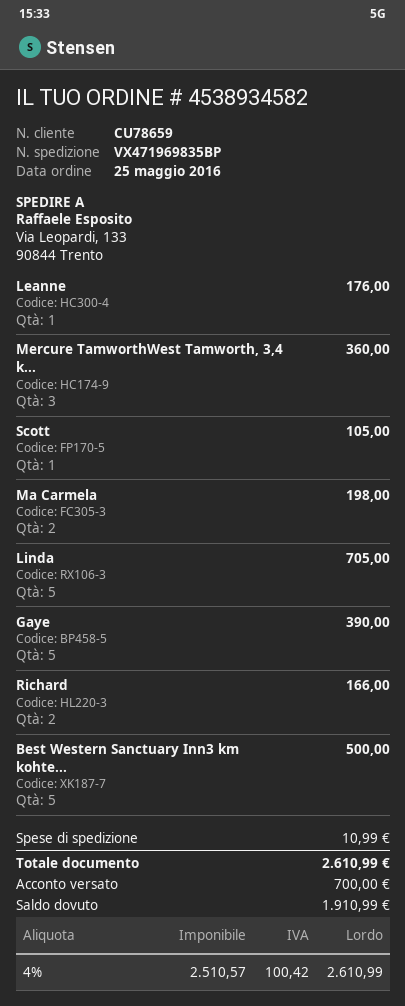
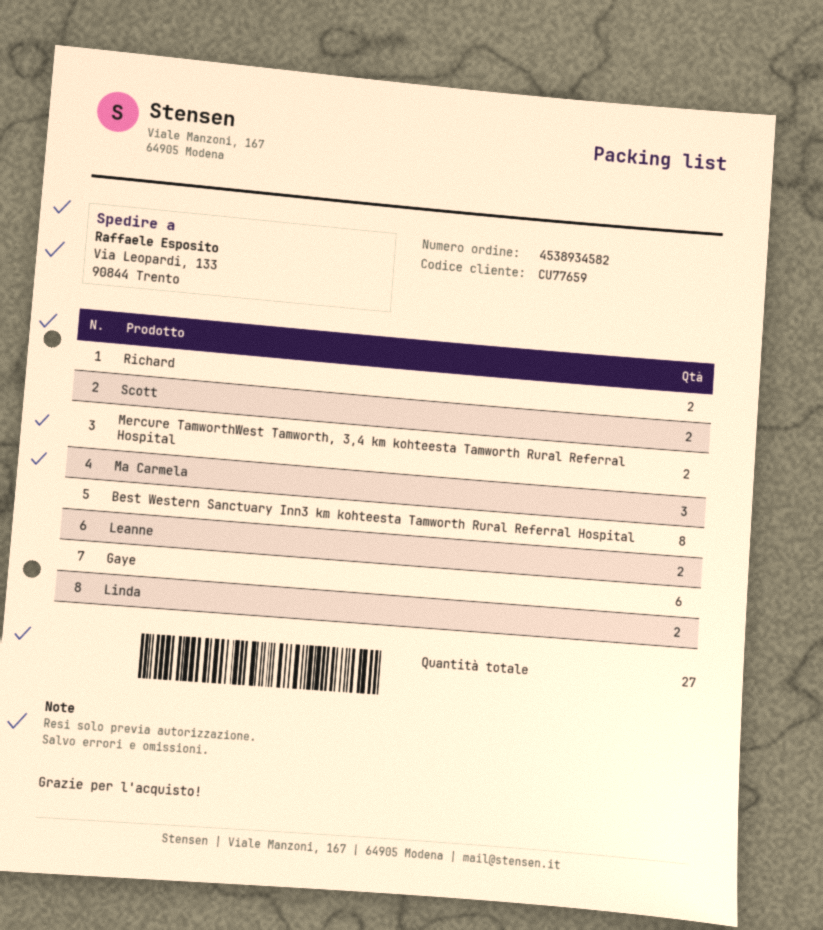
customer number: CU78659 -> CU77659
Leanne: 1 -> 2
Mercure TamworthWest Tamworth, 3,4 k...: 3 -> 2
Scott: 1 -> 2
Ma Carmela: 2 -> 3
Linda: 5 -> 2
Gaye: 5 -> 6
Best Western Sanctuary Inn3 km kohte...: 5 -> 8

